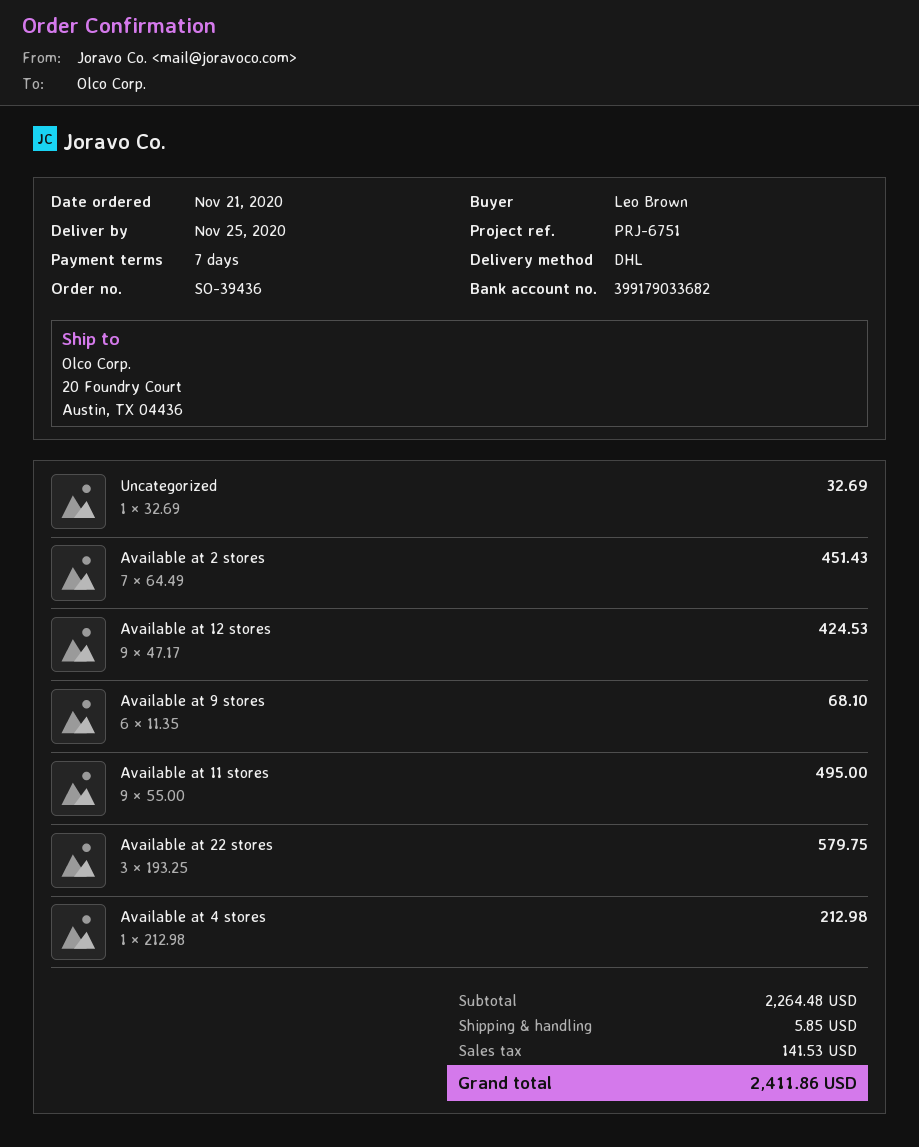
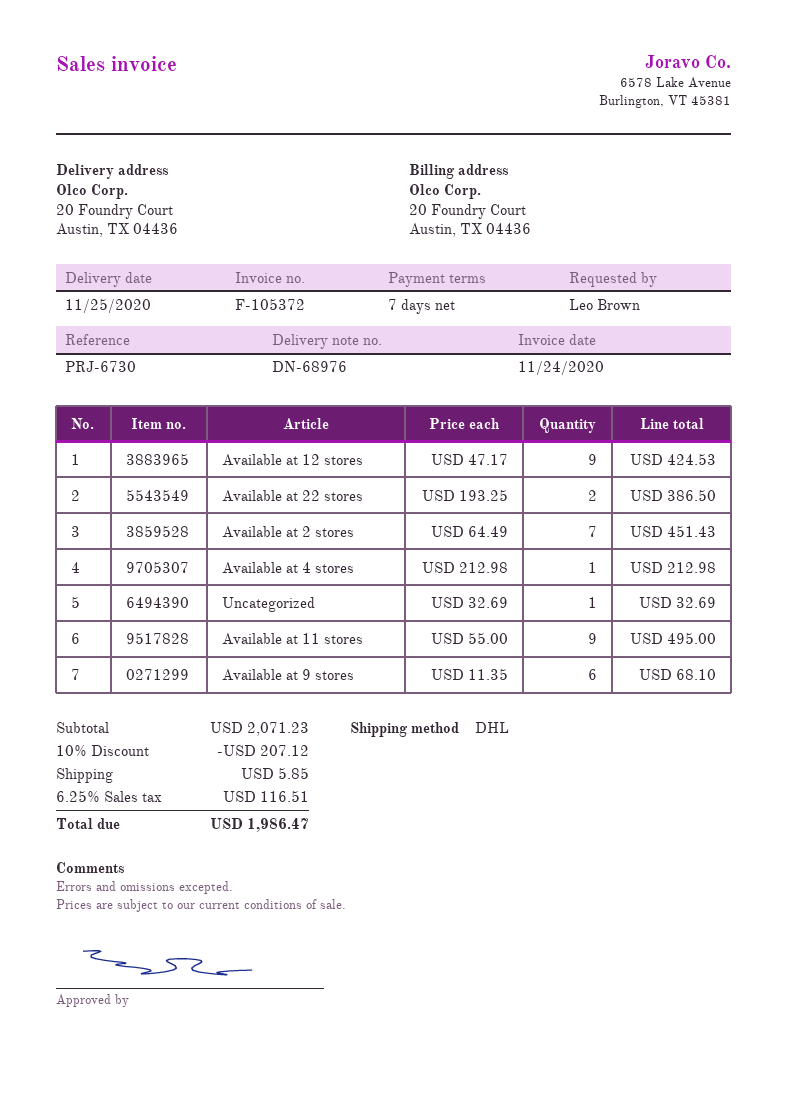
reference: PRJ-6751 -> PRJ-6730
Available at 22 stores: 3 x 193.25 = 579.75 -> 2 x 193.25 = 386.50
subtotal: 2264.48 -> 2071.23
discount: none -> 10% = 207.12
tax: 141.53 -> 116.51
total: 2411.86 -> 1986.47

